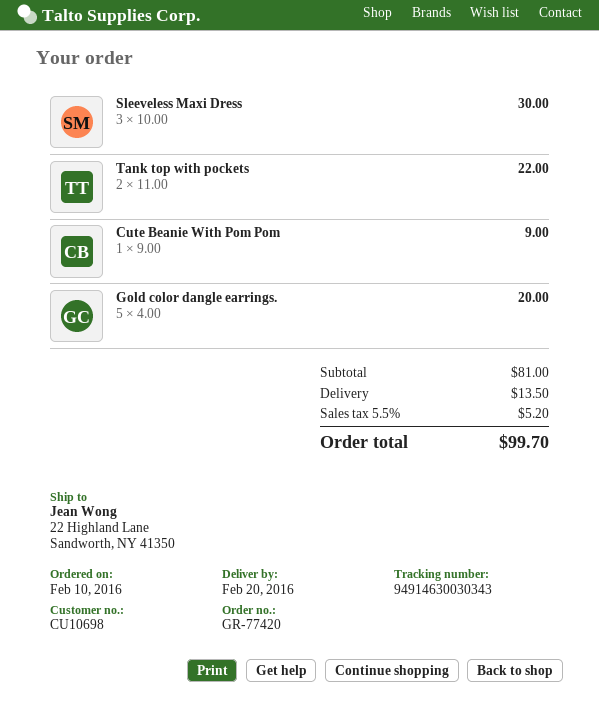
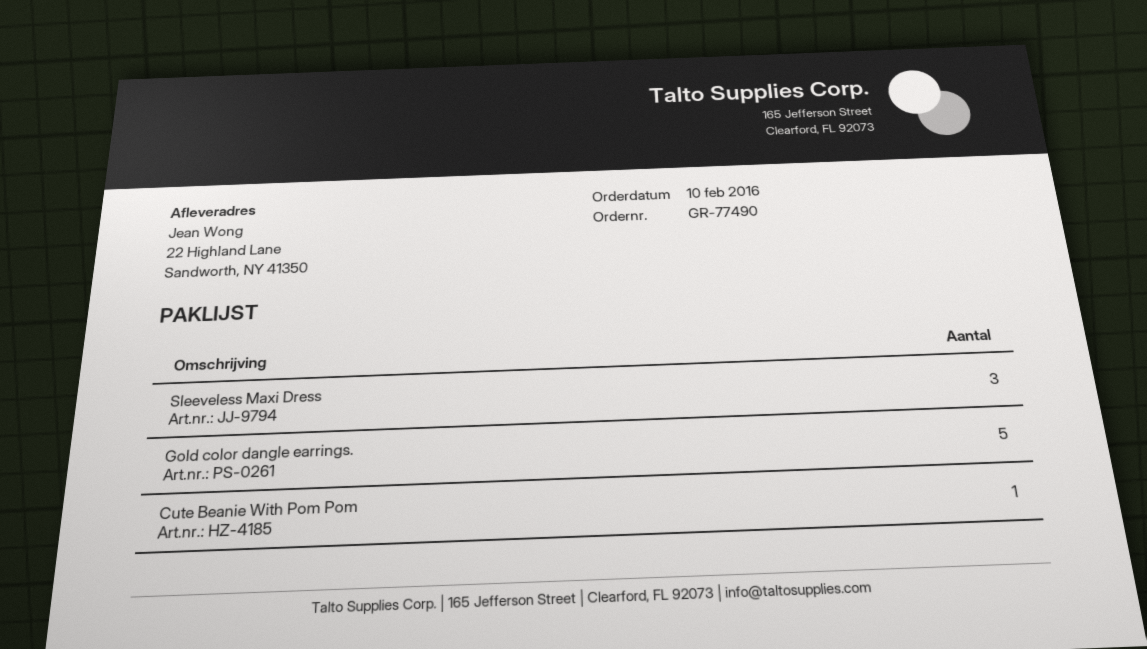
order number: GR-77420 -> GR-77490
Tank top with pockets: 2 -> none

